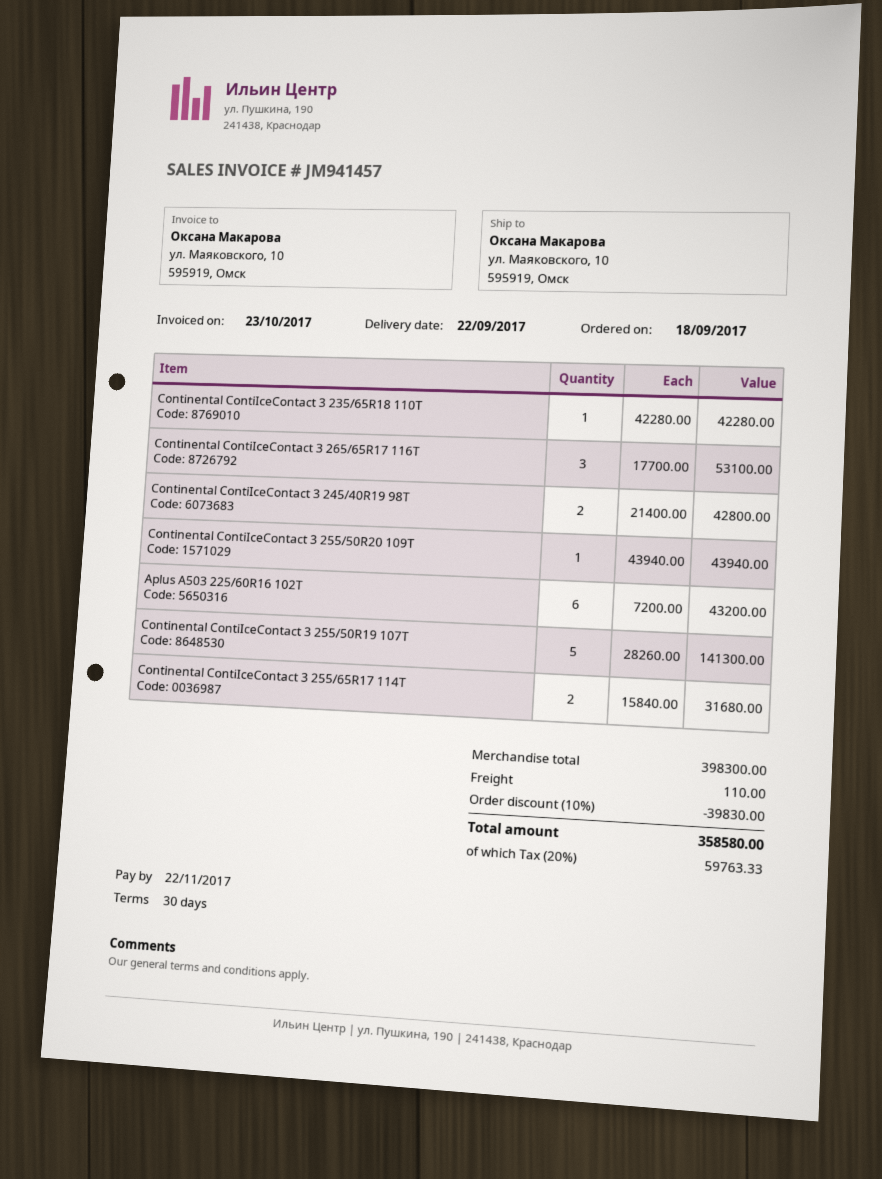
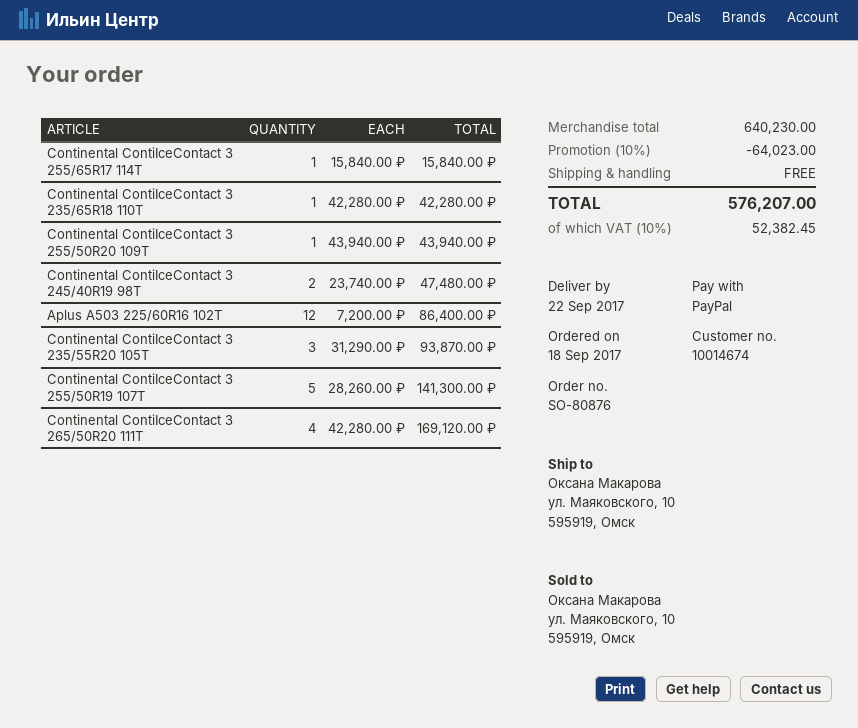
Continental ContiIceContact 3 265/65R17 116T: 3 x 17700.00 = 53100.00 -> none
Continental ContiIceContact 3 245/40R19 98T: 2 x 21400.00 = 42800.00 -> 2 x 23740.00 = 47480.00
Aplus A503 225/60R16 102T: 6 x 7200.00 = 43200.00 -> 12 x 7200.00 = 86400.00
Continental ContiIceContact 3 255/65R17 114T: 2 x 15840.00 = 31680.00 -> 1 x 15840.00 = 15840.00
Continental ContiIceContact 3 235/55R20 105T: none -> 3 x 31290.00 = 93870.00
Continental ContiIceContact 3 265/50R20 111T: none -> 4 x 42280.00 = 169120.00
subtotal: 398300.00 -> 640230.00
discount: 10% = 39830.00 -> 10% = 64023.00
shipping: 110.00 -> 0.00
tax: 20% = 59763.33 -> 10% = 52382.45
total: 358580.00 -> 576207.00

